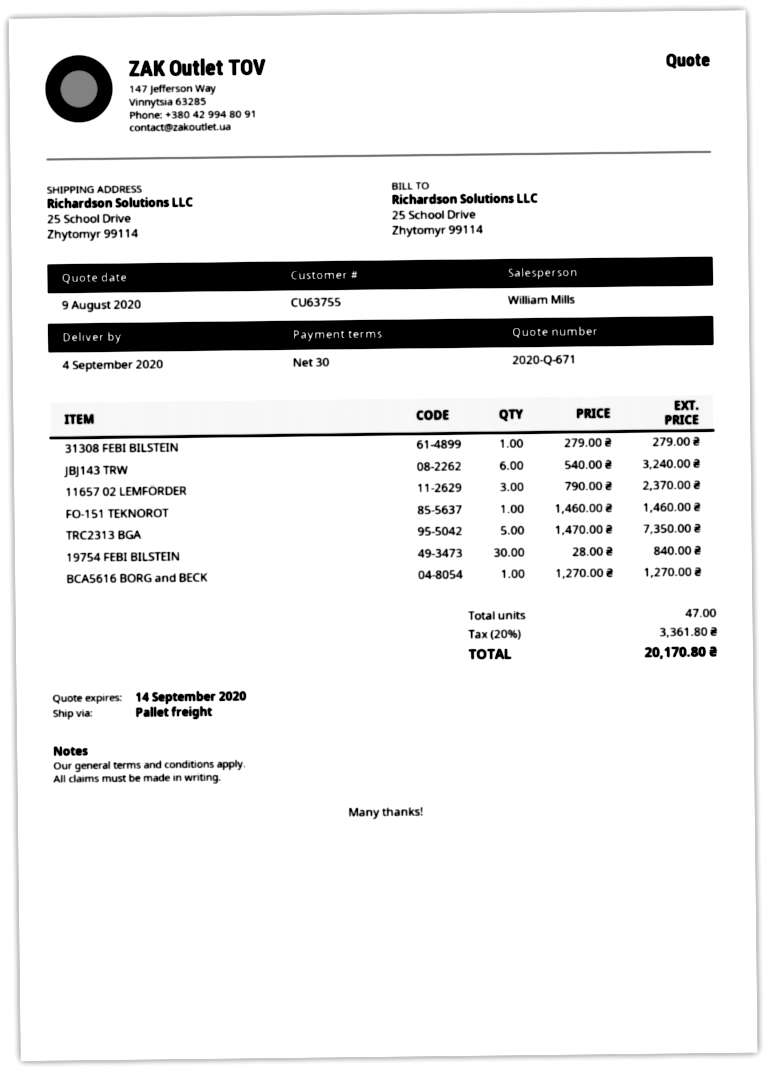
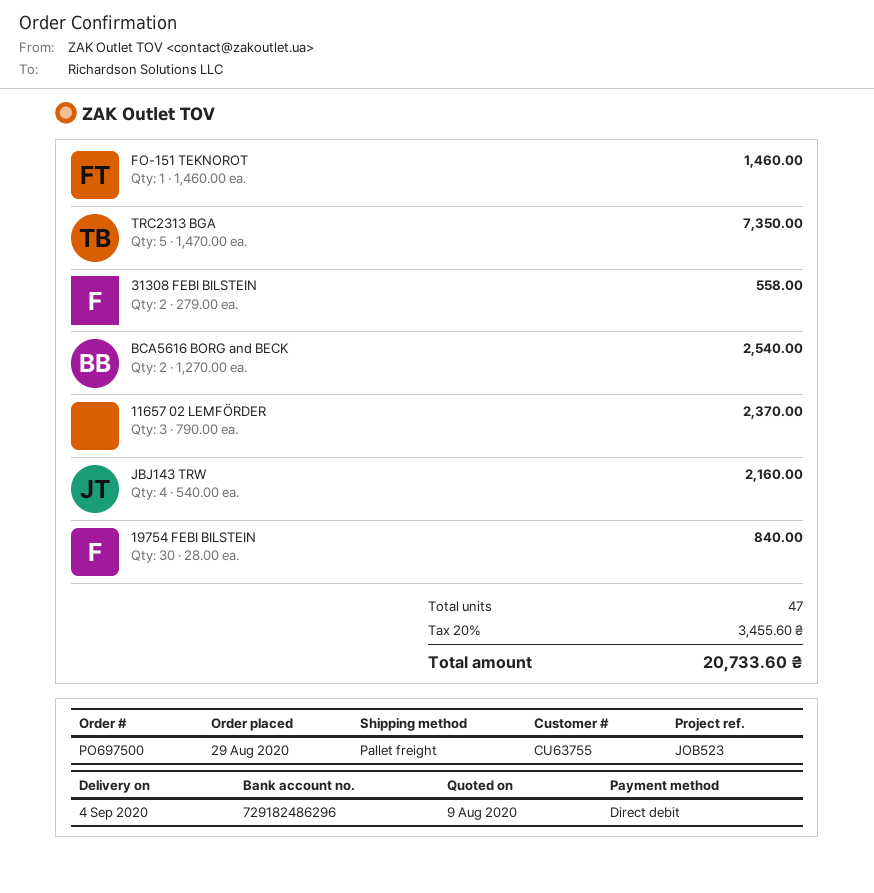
31308 FEBI BILSTEIN: 1 x 279.00 = 279.00 -> 2 x 279.00 = 558.00
JBJ143 TRW: 6 x 540.00 = 3240.00 -> 4 x 540.00 = 2160.00
BCA5616 BORG and BECK: 1 x 1270.00 = 1270.00 -> 2 x 1270.00 = 2540.00
tax: 20% = 3361.80 -> 20% = 3455.60
total: 20170.80 -> 20733.60

